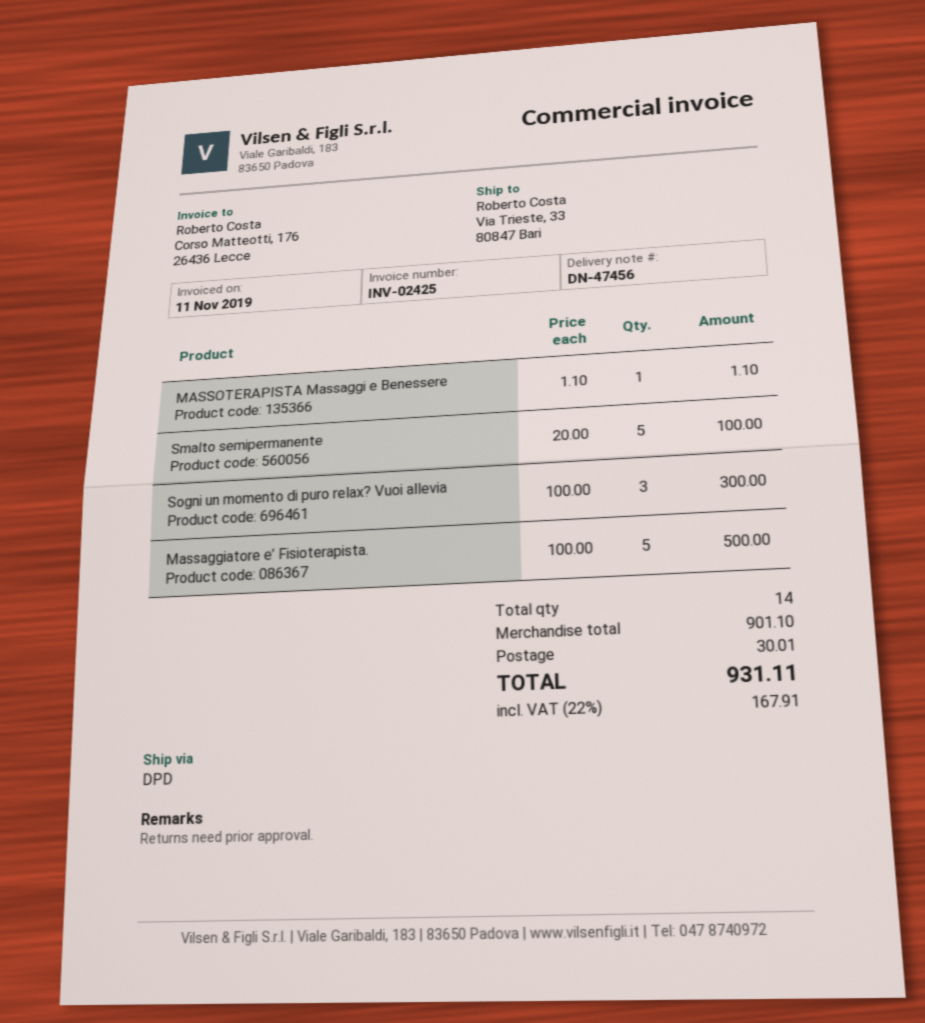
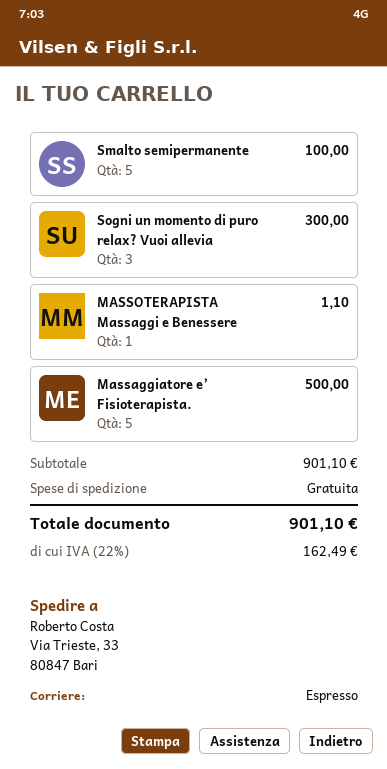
shipping method: DPD -> express
shipping: 30.01 -> 0.00
tax: 22% = 167.91 -> 22% = 162.49
total: 931.11 -> 901.10

